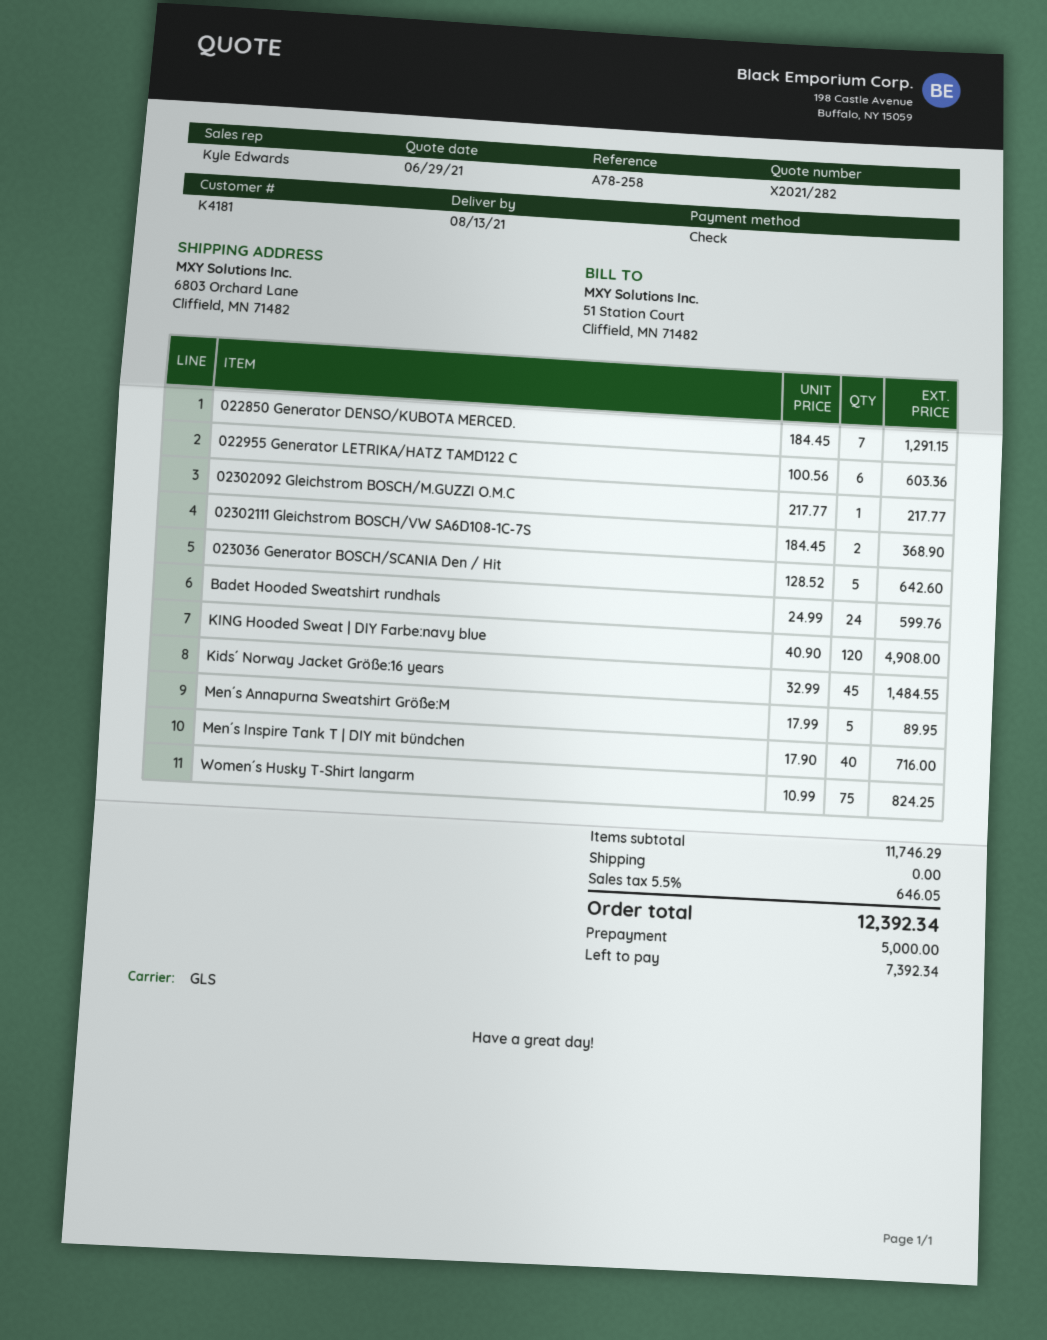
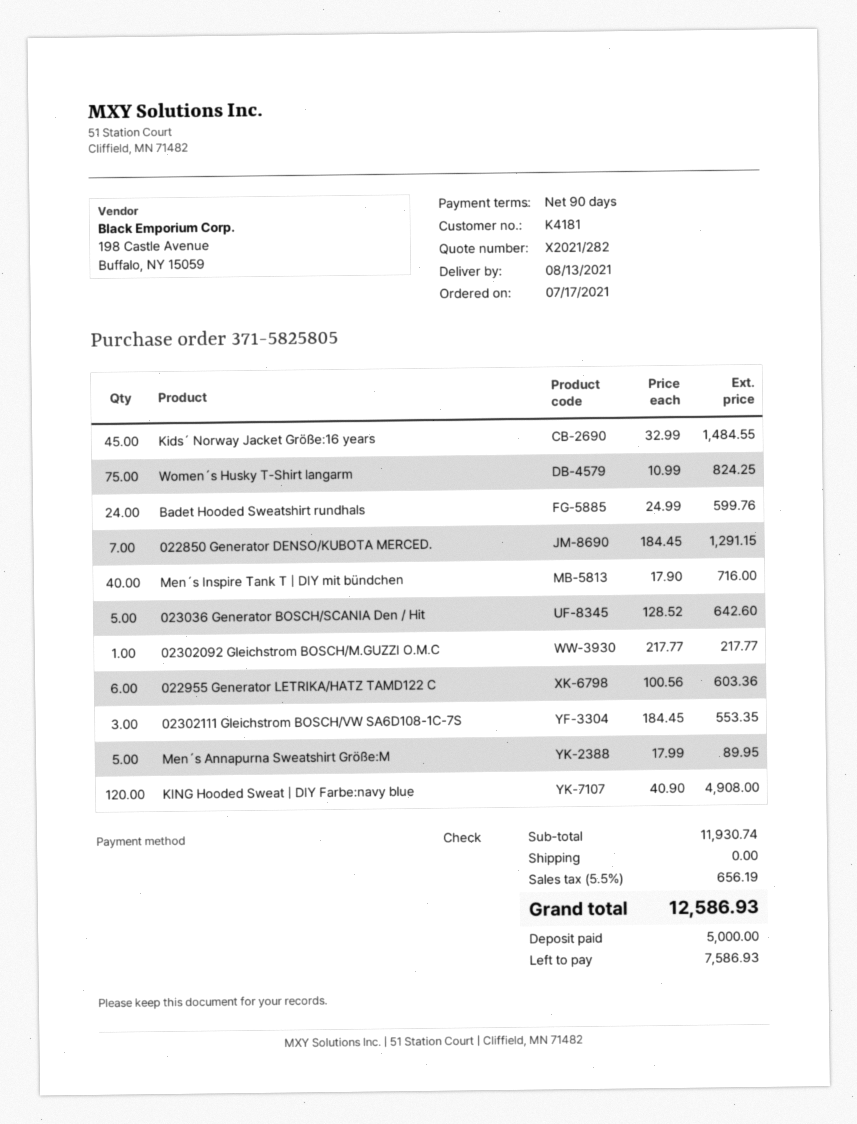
02302111 Gleichstrom BOSCH/VW SA6D108-1C-7S: 2 x 184.45 = 368.90 -> 3 x 184.45 = 553.35
subtotal: 11746.29 -> 11930.74
tax: 5.5% = 646.05 -> 5.5% = 656.19
total: 12392.34 -> 12586.93
balance: 7392.34 -> 7586.93

